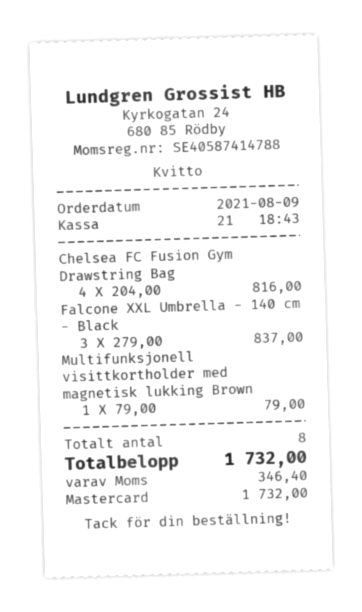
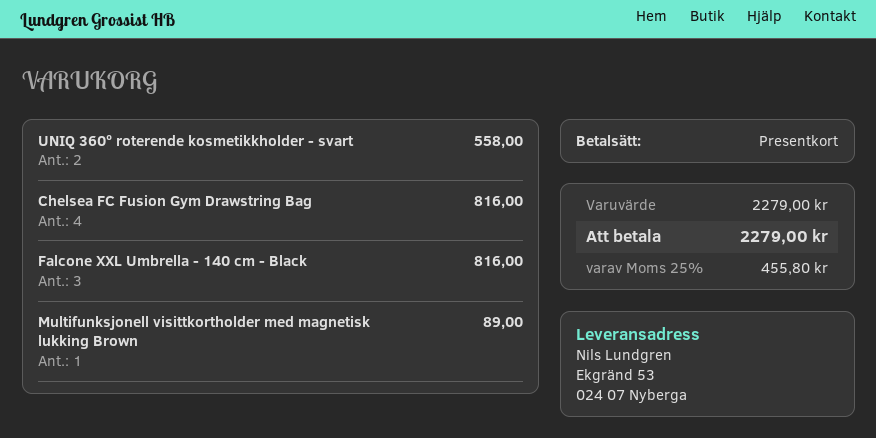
payment method: Mastercard -> gift card
Falcone XXL Umbrella - 140 cm - Black: 3 for 837.00 -> 3 for 816.00
Multifunksjonell visittkortholder med magnetisk lukking Brown: 1 for 79.00 -> 1 for 89.00
UNIQ 360º roterende kosmetikkholder - svart: none -> 2 for 558.00
tax: 346.40 -> 455.80
total: 1732.00 -> 2279.00

